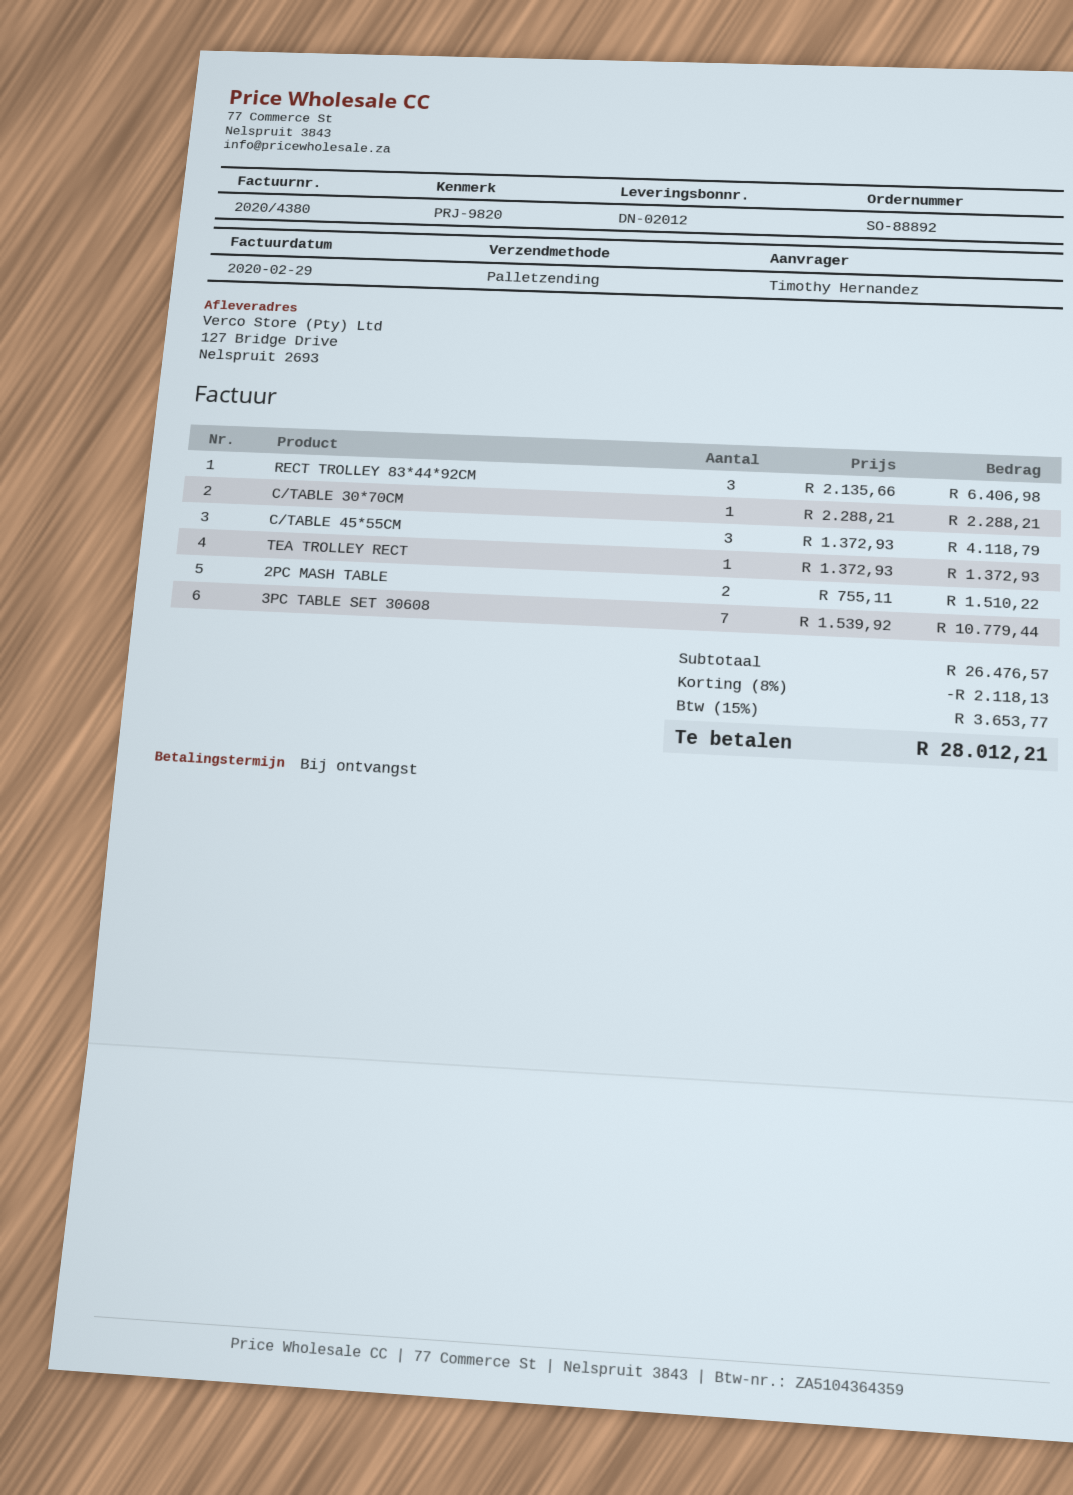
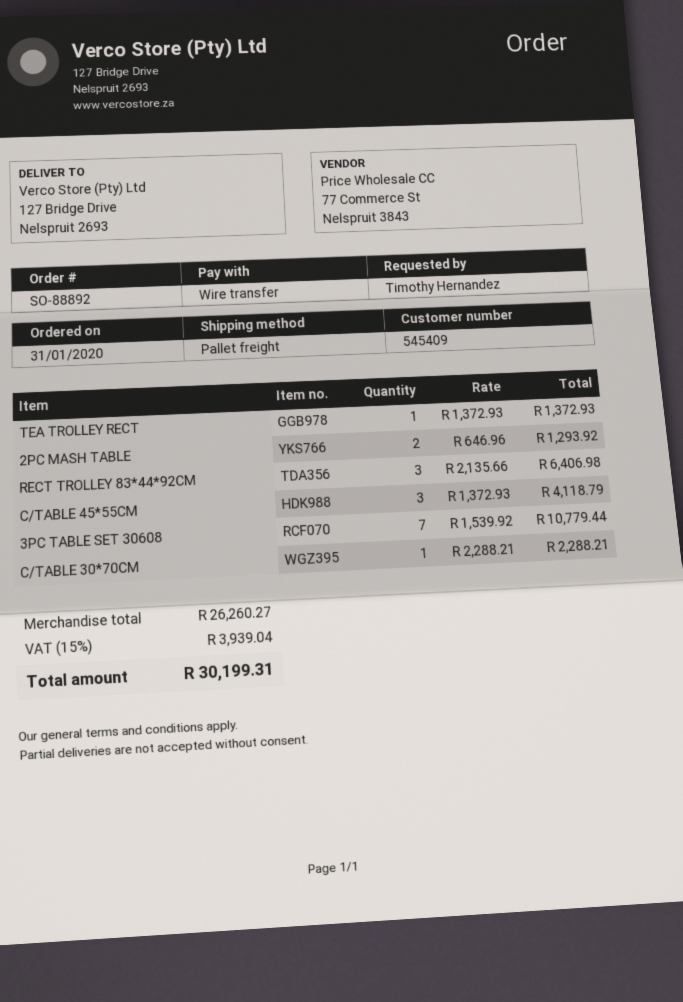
2PC MASH TABLE: 2 x 755.11 = 1510.22 -> 2 x 646.96 = 1293.92
subtotal: 26476.57 -> 26260.27
discount: 8% = 2118.13 -> none
tax: 15% = 3653.77 -> 15% = 3939.04
total: 28012.21 -> 30199.31

